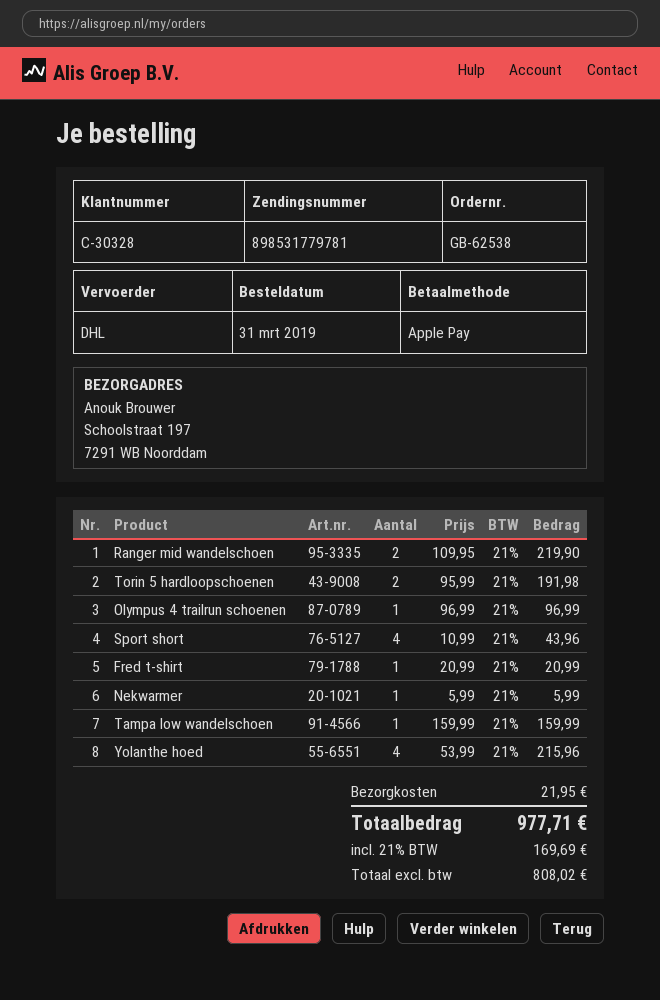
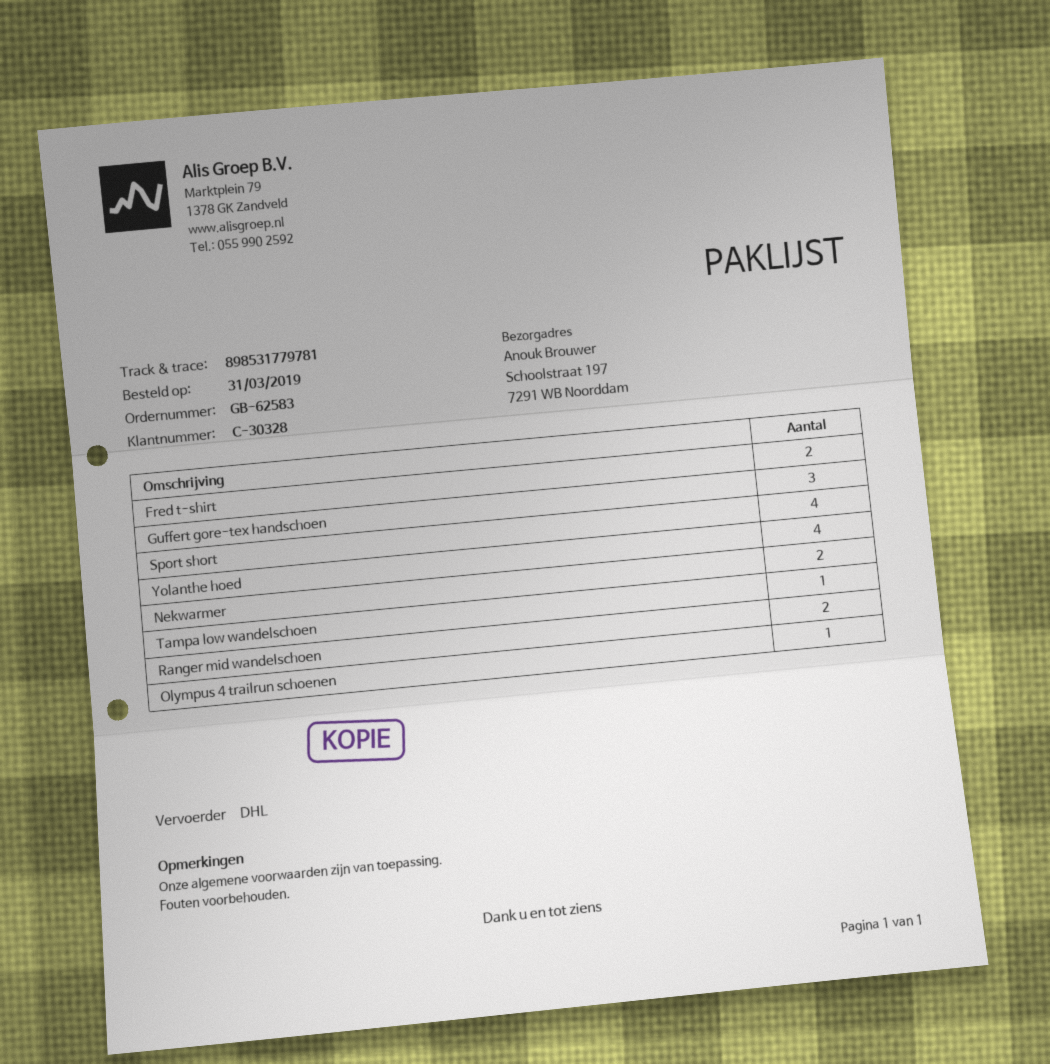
order number: GB-62538 -> GB-62583
Torin 5 hardloopschoenen: 2 -> none
Fred t-shirt: 1 -> 2
Nekwarmer: 1 -> 2
Guffert gore-tex handschoen: none -> 3

